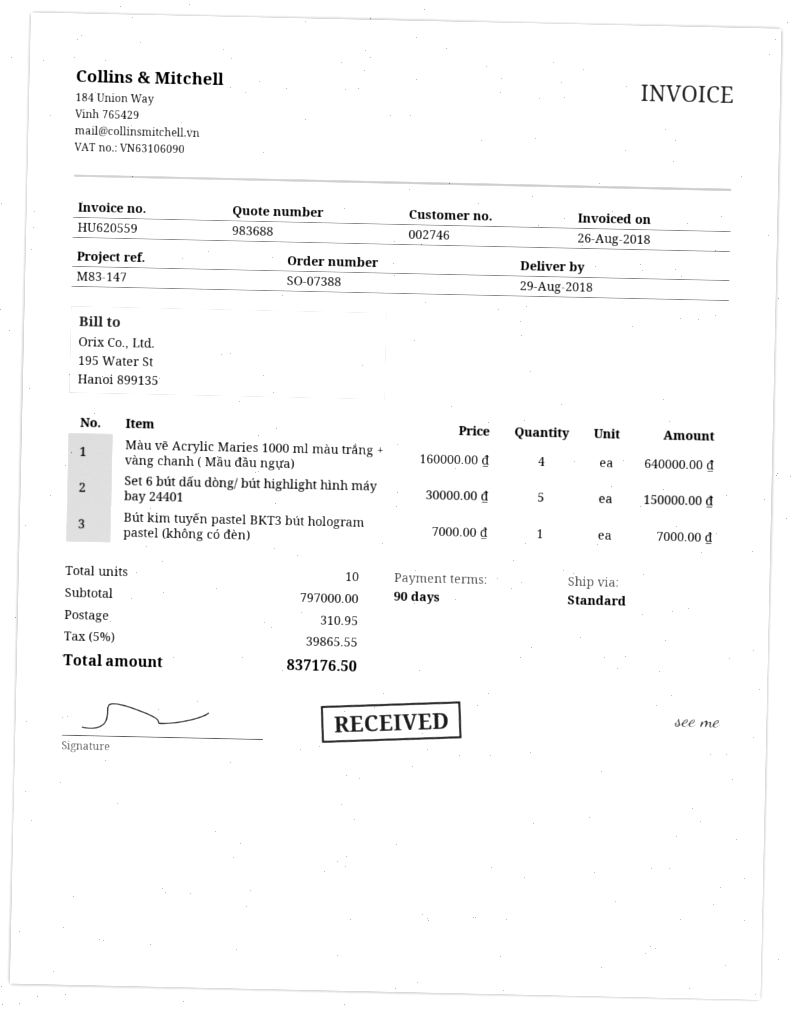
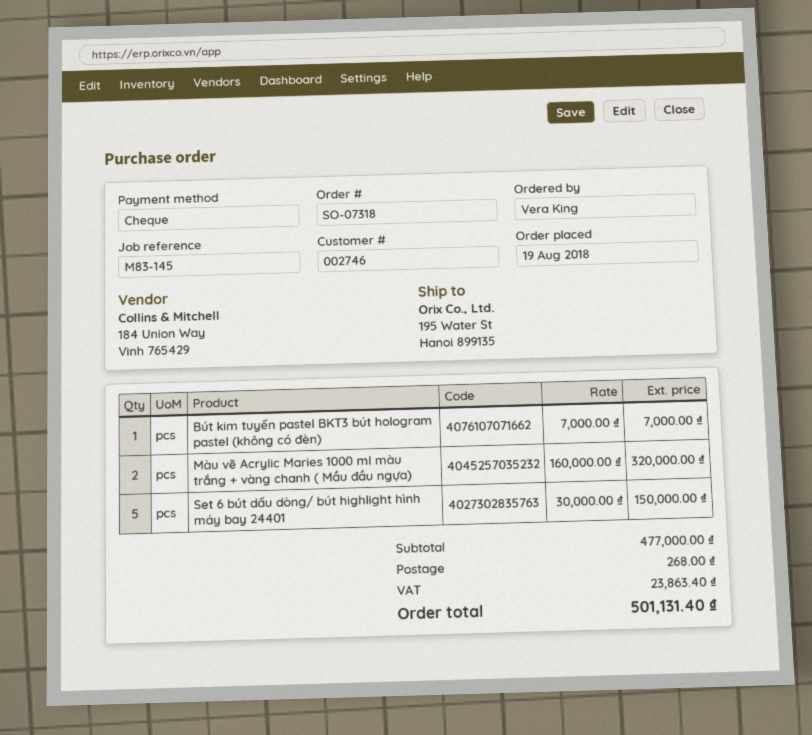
order number: SO-07388 -> SO-07318
reference: M83-147 -> M83-145
Màu vẽ Acrylic Maries 1000 ml màu trắng + vàng chanh ( Mầu đầu ngựa): 4 x 160000.00 = 640000.00 -> 2 x 160000.00 = 320000.00
subtotal: 797000.00 -> 477000.00
shipping: 310.95 -> 268.00
tax: 39865.55 -> 23863.40
total: 837176.50 -> 501131.40

